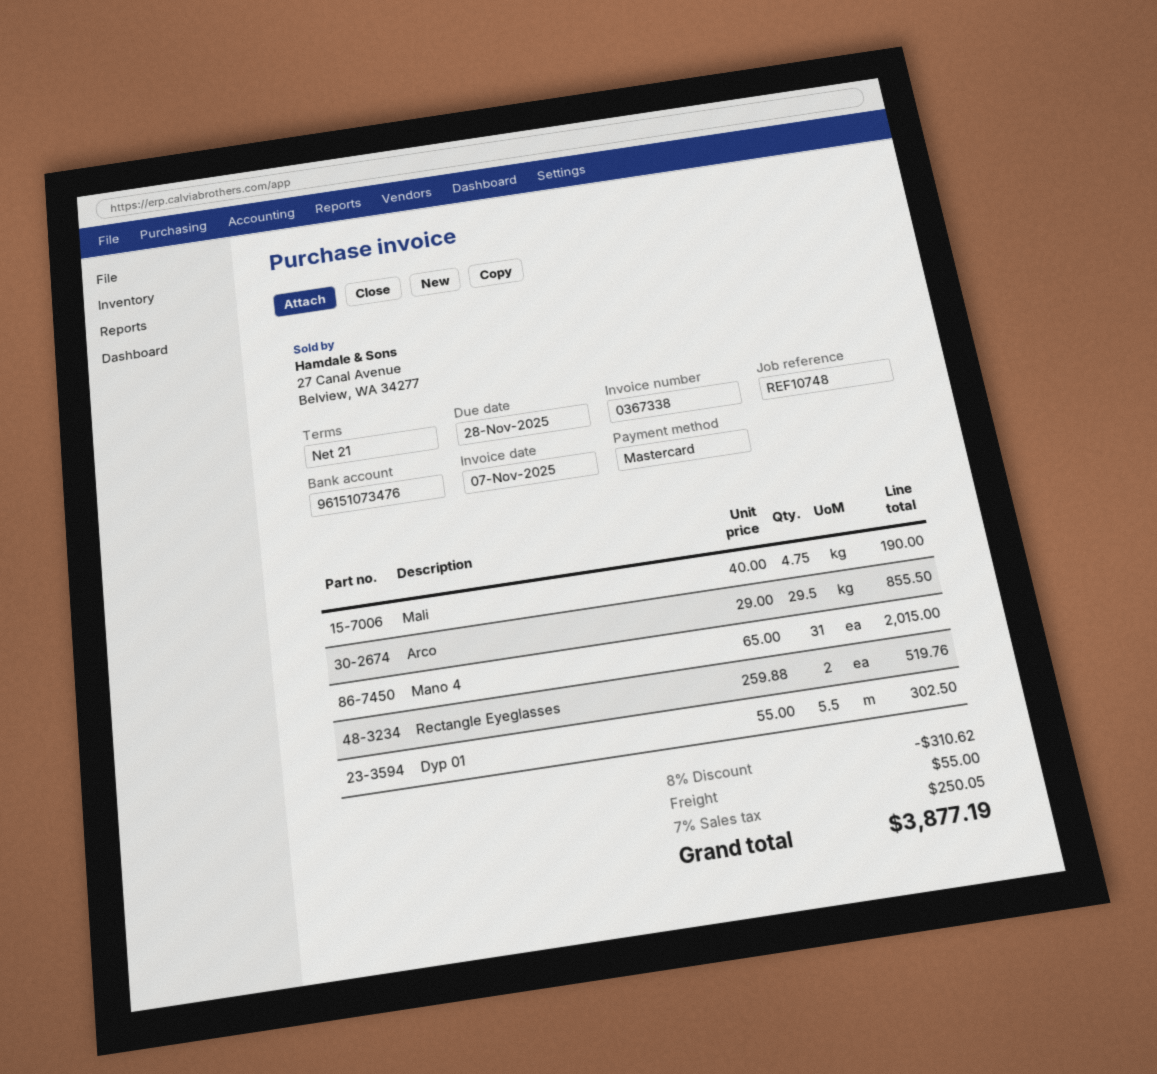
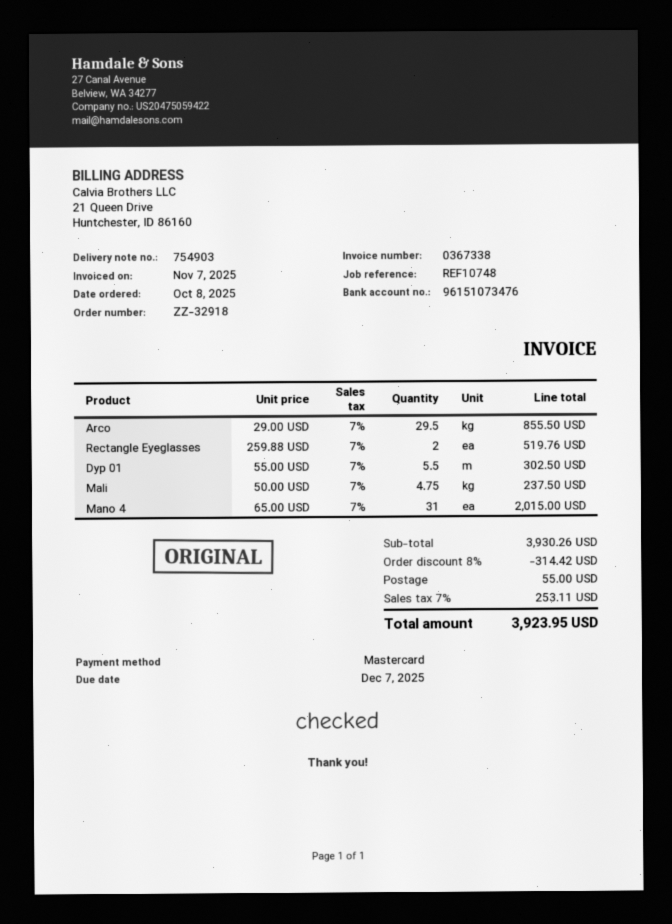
due date: 2025-11-28 -> 2025-12-07
Mali: 4.75 x 40.00 = 190.00 -> 4.75 x 50.00 = 237.50
discount: 8% = 310.62 -> 8% = 314.42
tax: 7% = 250.05 -> 7% = 253.11
total: 3877.19 -> 3923.95

